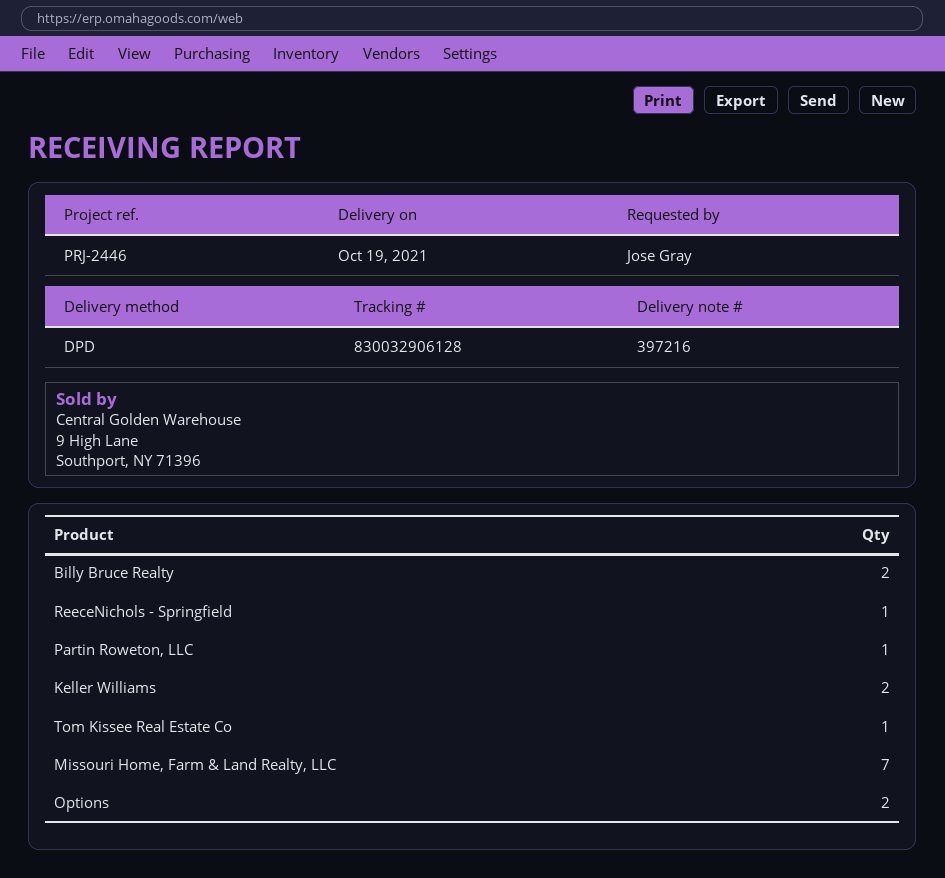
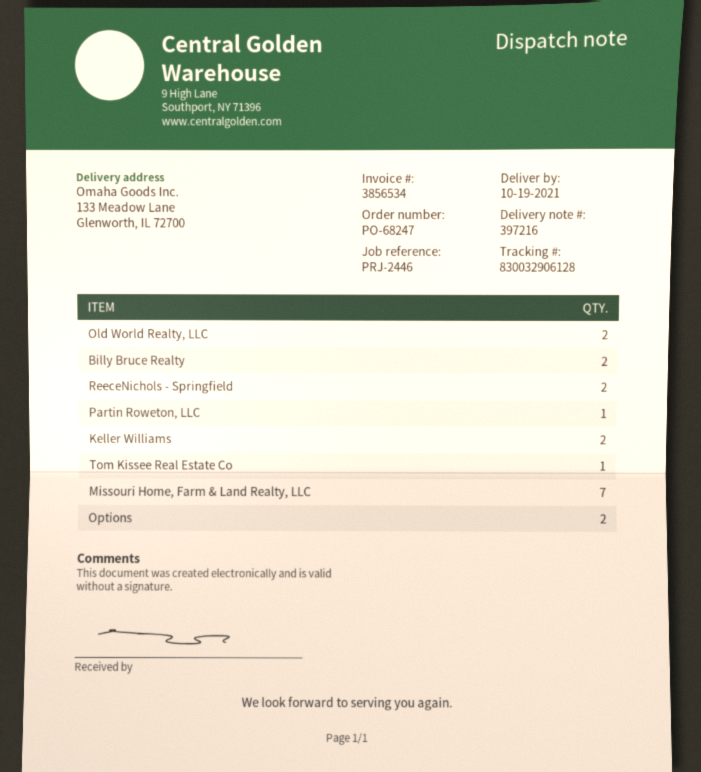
ReeceNichols - Springfield: 1 -> 2
Old World Realty, LLC: none -> 2

